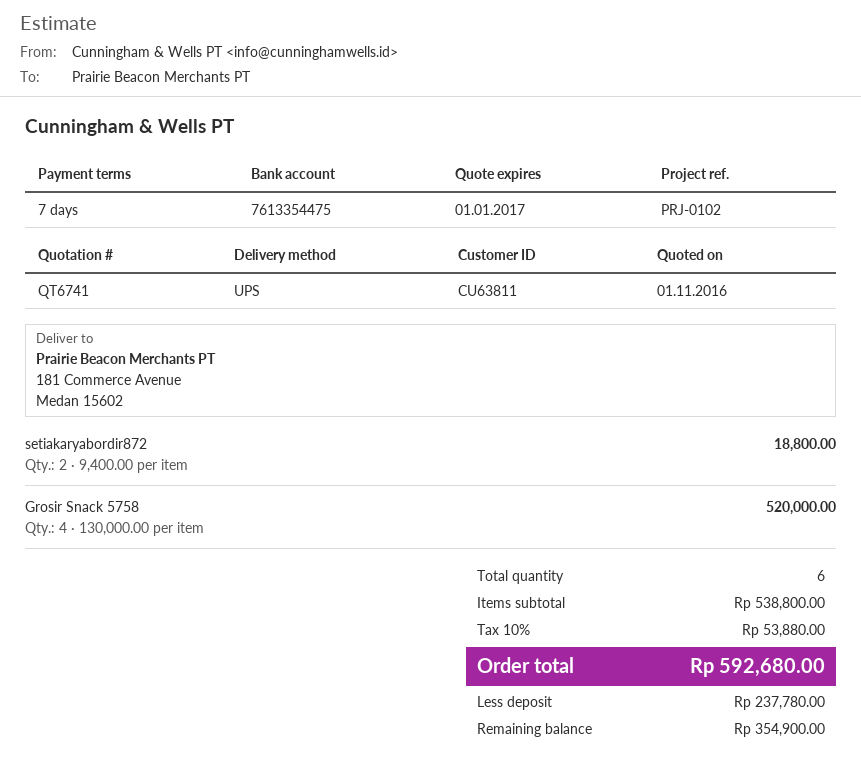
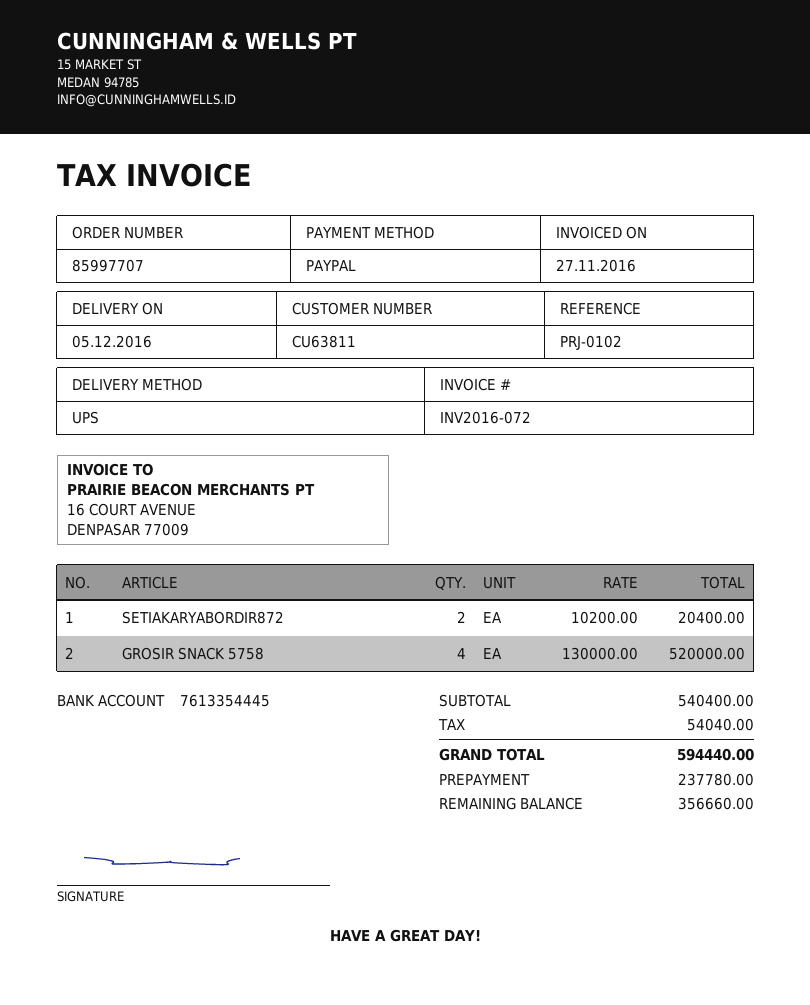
bank account: 7613354475 -> 7613354445
setiakaryabordir872: 2 x 9400.00 = 18800.00 -> 2 x 10200.00 = 20400.00
subtotal: 538800.00 -> 540400.00
tax: 53880.00 -> 54040.00
total: 592680.00 -> 594440.00
balance: 354900.00 -> 356660.00

